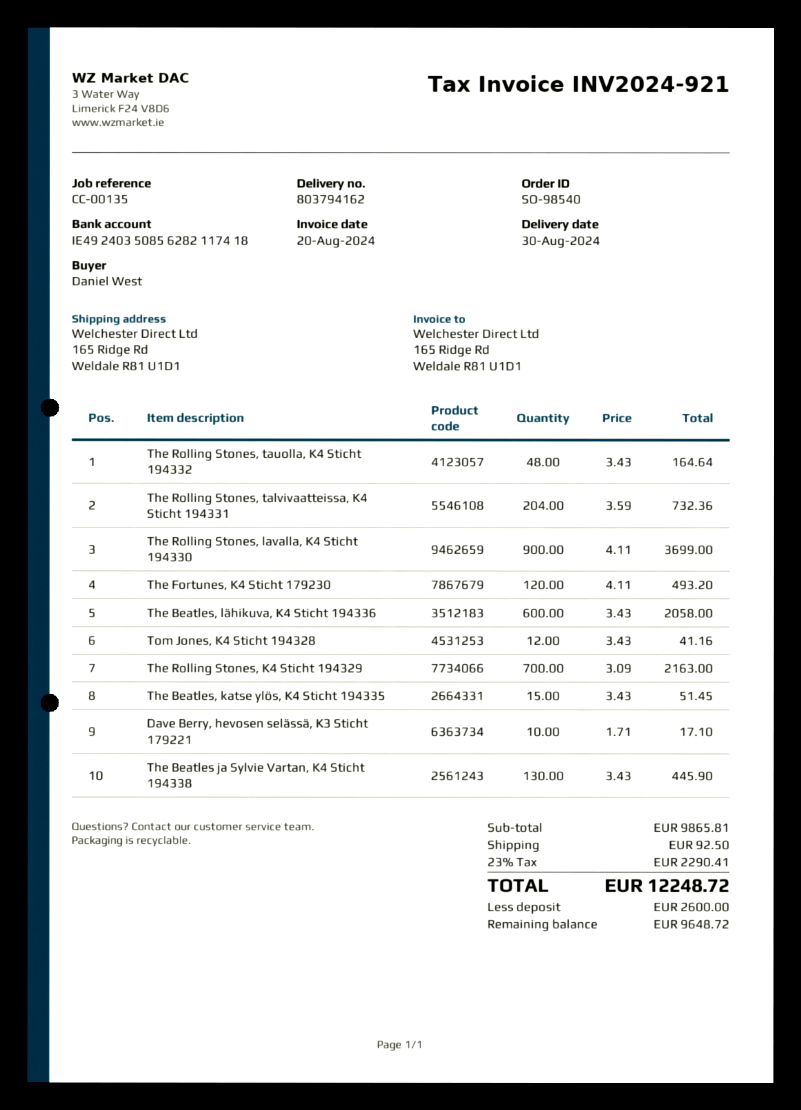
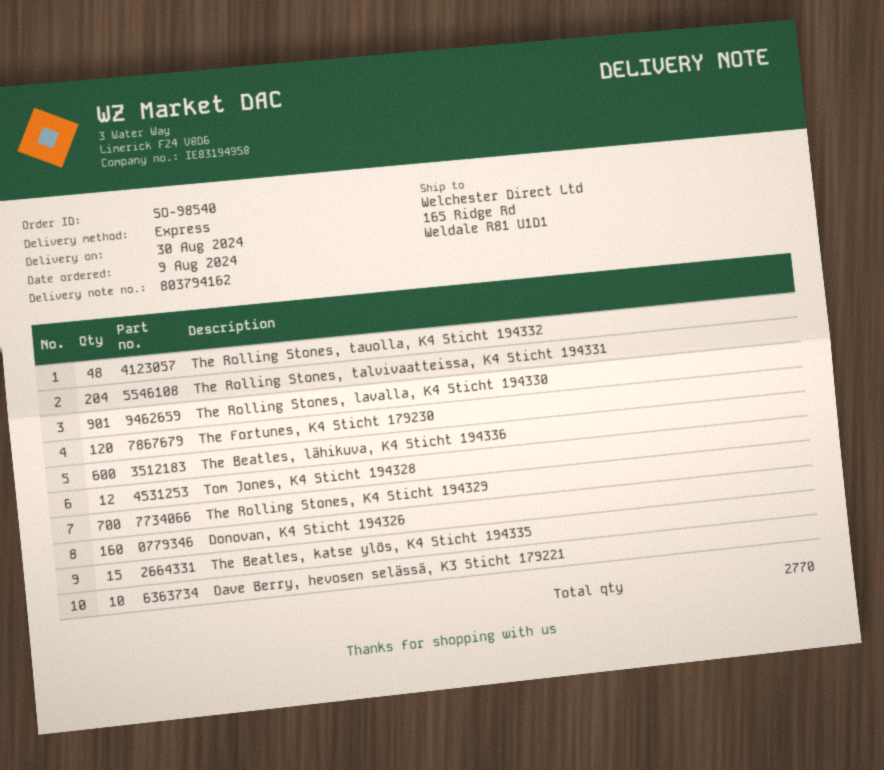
The Rolling Stones, lavalla, K4 Sticht 194330: 900 -> 901
The Beatles ja Sylvie Vartan, K4 Sticht 194338: 130 -> none
Donovan, K4 Sticht 194326: none -> 160

